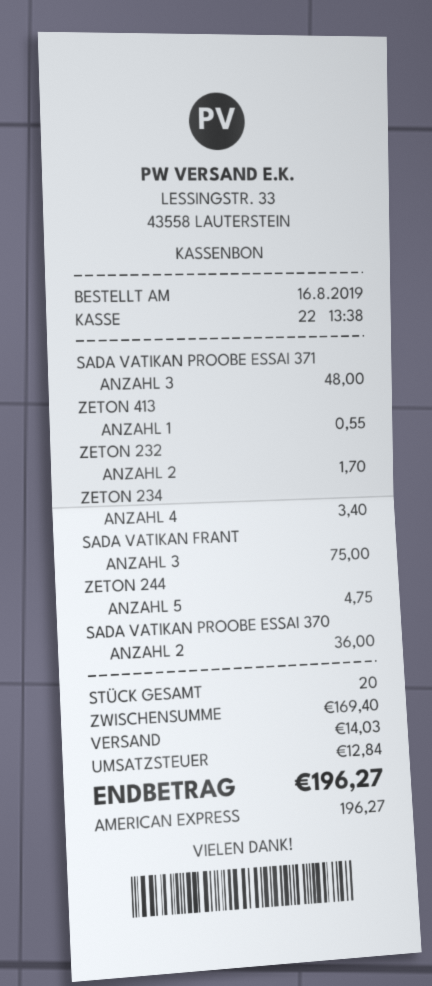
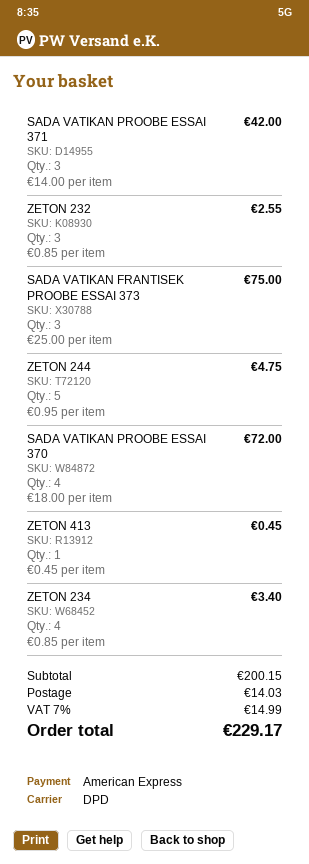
SADA VATIKAN PROOBE ESSAI 371: 3 for 48.00 -> 3 for 42.00
ZETON 413: 1 for 0.55 -> 1 for 0.45
ZETON 232: 2 for 1.70 -> 3 for 2.55
SADA VATIKAN PROOBE ESSAI 370: 2 for 36.00 -> 4 for 72.00
subtotal: 169.40 -> 200.15
tax: 12.84 -> 14.99
total: 196.27 -> 229.17

